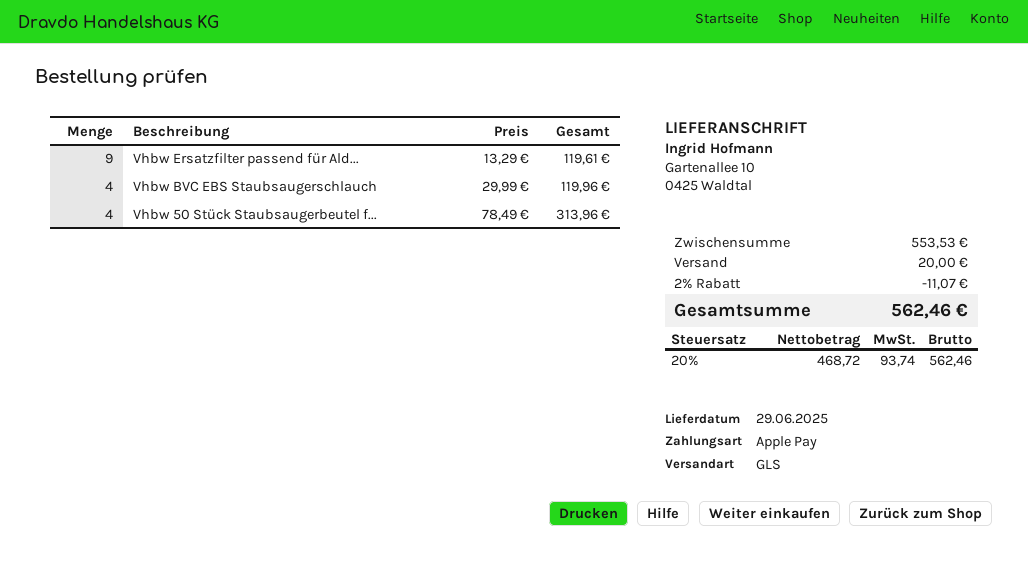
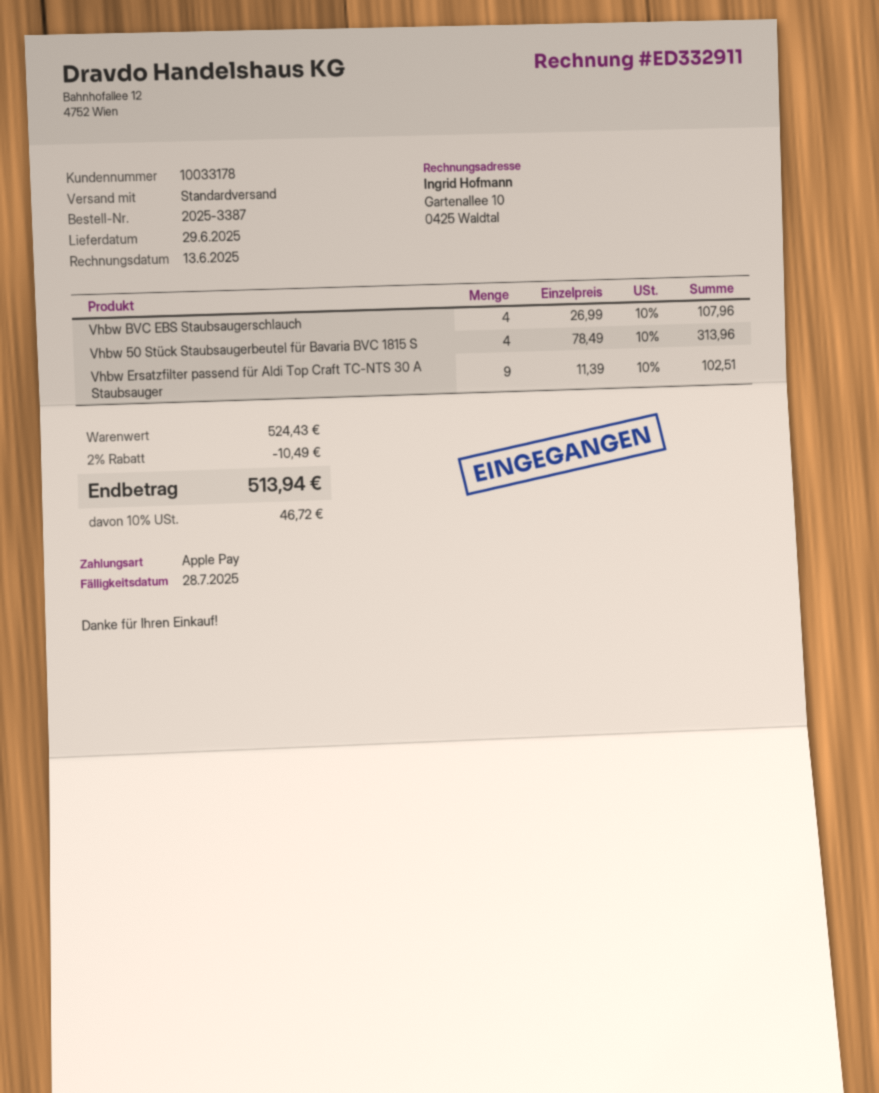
shipping method: GLS -> standard
Vhbw Ersatzfilter passend für Ald...: 9 x 13.29 = 119.61 -> 9 x 11.39 = 102.51
Vhbw BVC EBS Staubsaugerschlauch: 4 x 29.99 = 119.96 -> 4 x 26.99 = 107.96
subtotal: 553.53 -> 524.43
discount: 2% = 11.07 -> 2% = 10.49
shipping: 20.00 -> none
tax: 20% = 93.74 -> 10% = 46.72
total: 562.46 -> 513.94

